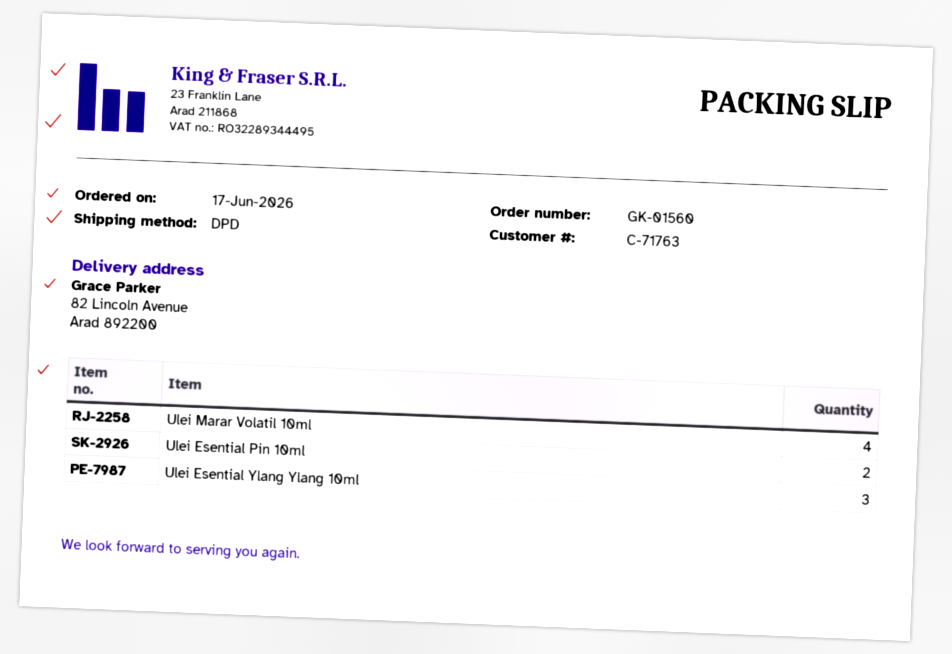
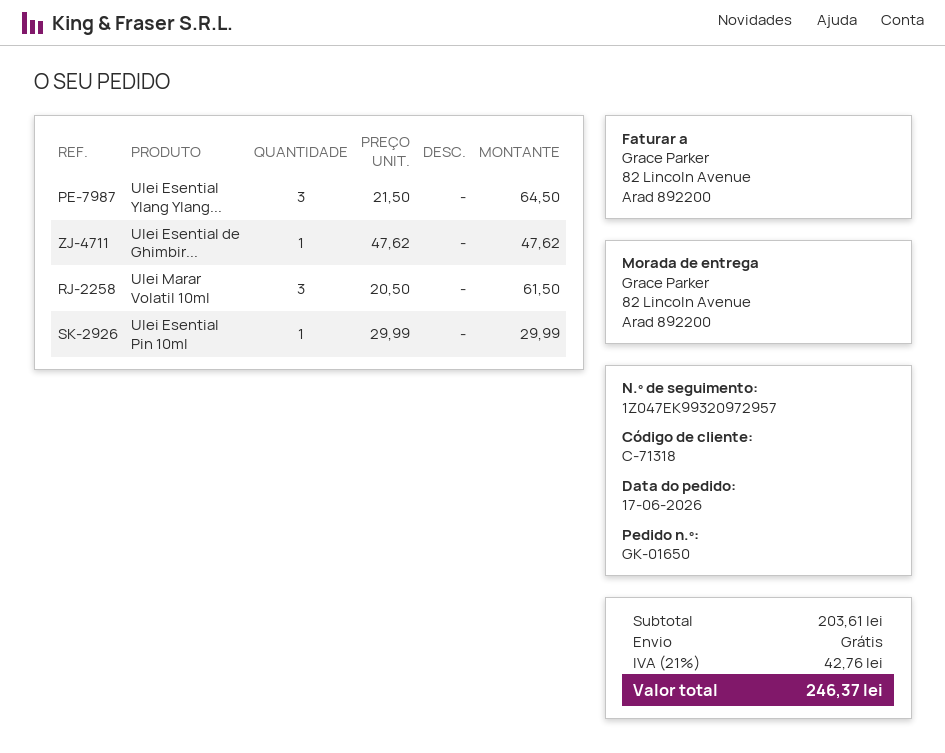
order number: GK-01560 -> GK-01650
customer number: C-71763 -> C-71318
Ulei Marar Volatil 10ml: 4 -> 3
Ulei Esential Pin 10ml: 2 -> 1
Ulei Esential de Ghimbir...: none -> 1

